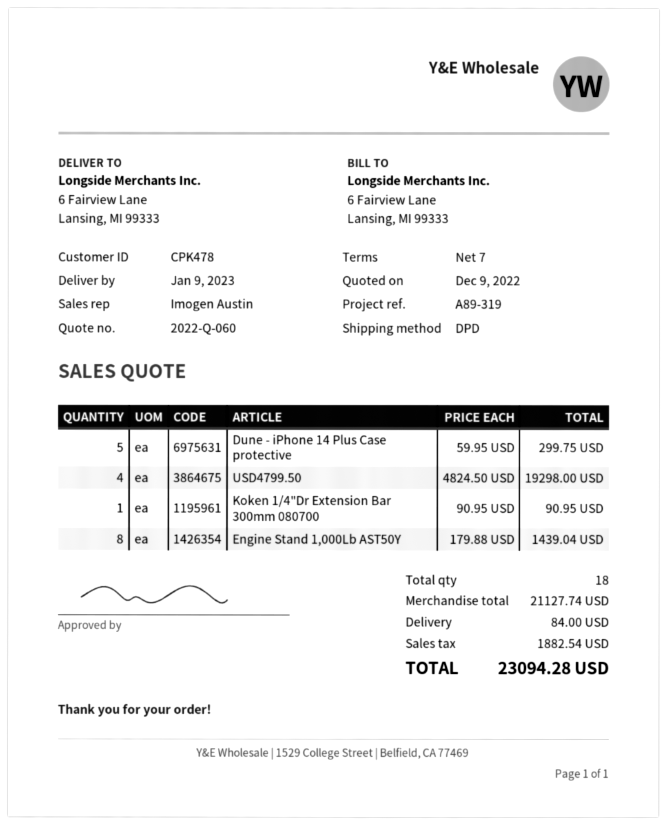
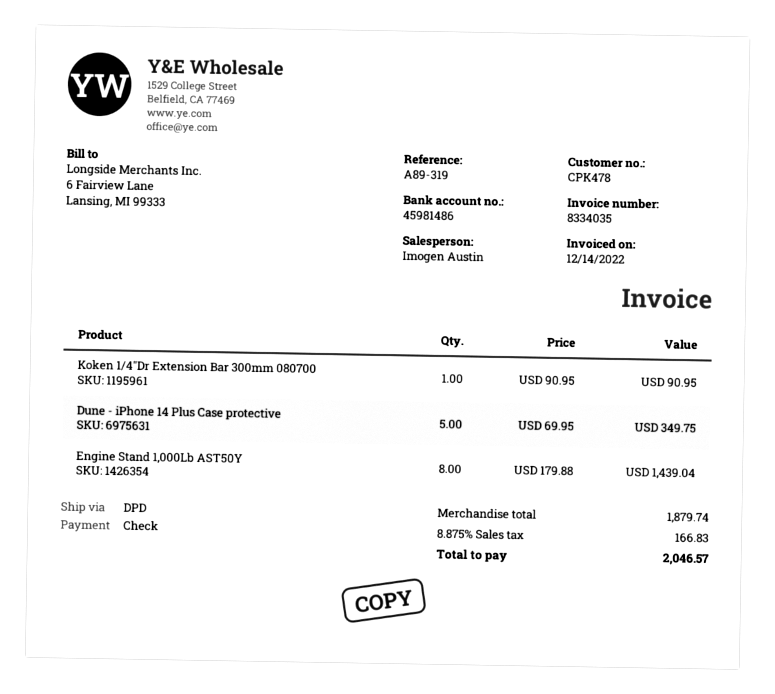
Dune - iPhone 14 Plus Case protective: 5 x 59.95 = 299.75 -> 5 x 69.95 = 349.75
USD4799.50: 4 x 4824.50 = 19298.00 -> none
subtotal: 21127.74 -> 1879.74
shipping: 84.00 -> none
tax: 1882.54 -> 166.83
total: 23094.28 -> 2046.57

